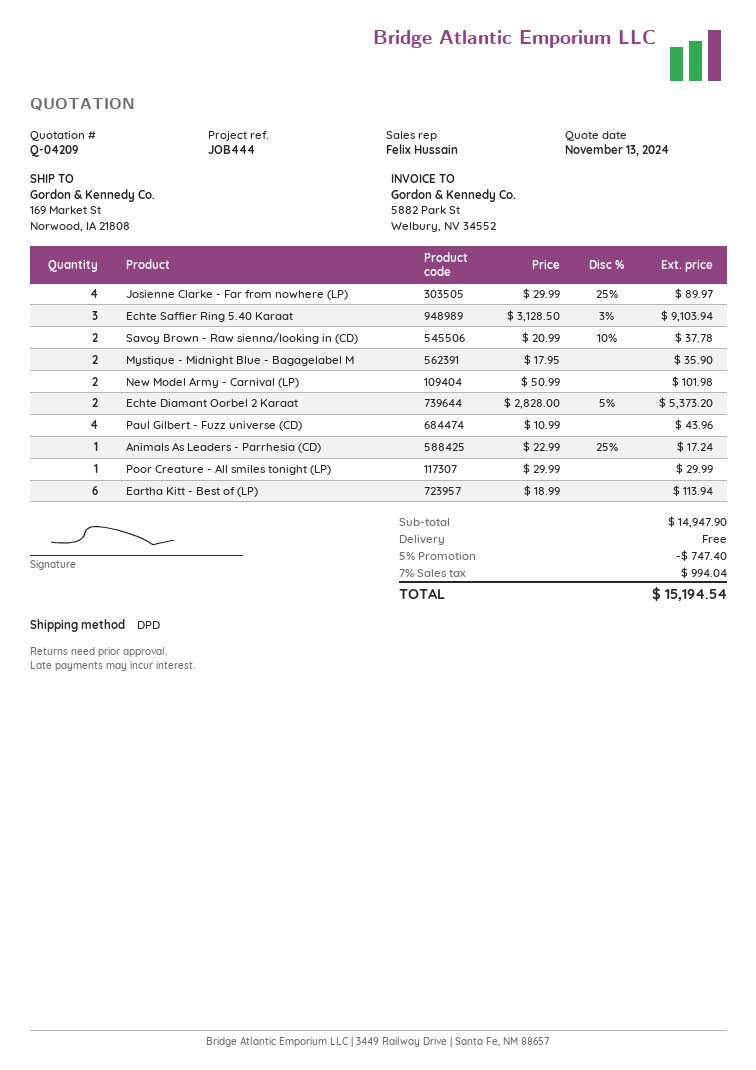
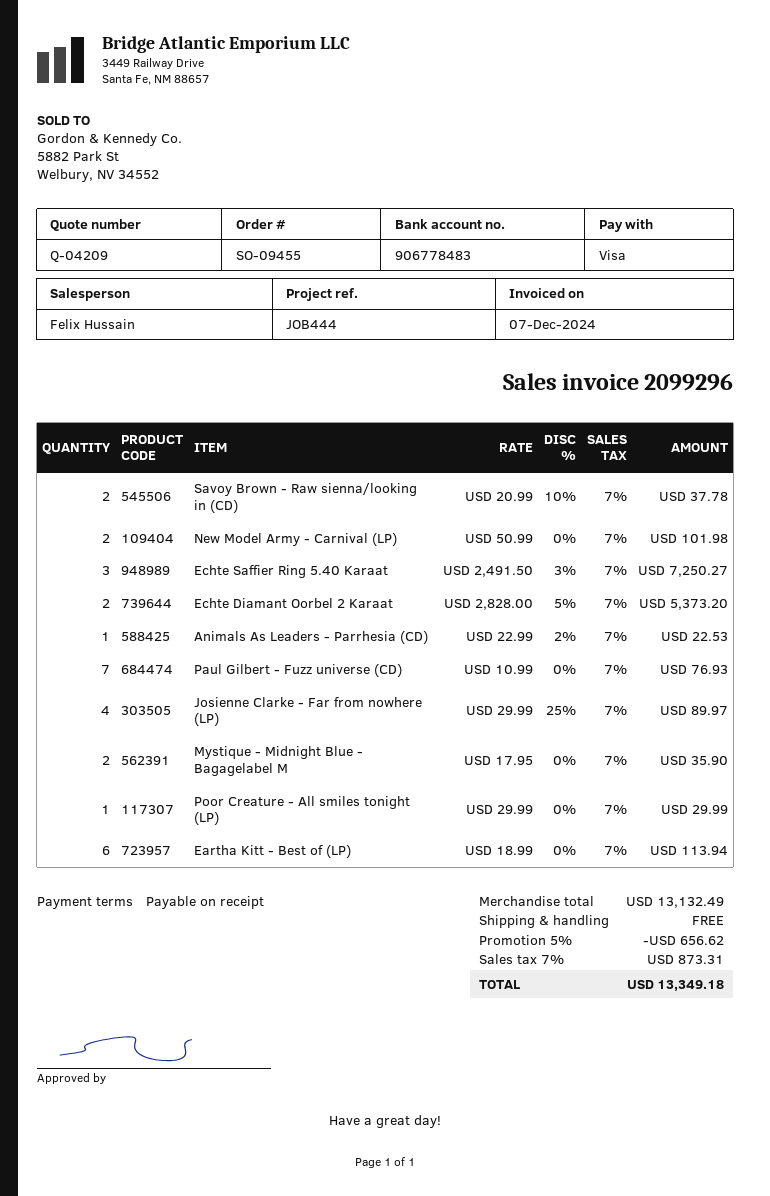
Echte Saffier Ring 5.40 Karaat: 3 x 3128.50 - 3% = 9103.94 -> 3 x 2491.50 - 3% = 7250.27
Paul Gilbert - Fuzz universe (CD): 4 x 10.99 = 43.96 -> 7 x 10.99 = 76.93
Animals As Leaders - Parrhesia (CD): 1 x 22.99 - 25% = 17.24 -> 1 x 22.99 - 2% = 22.53
subtotal: 14947.90 -> 13132.49
discount: 5% = 747.40 -> 5% = 656.62
tax: 7% = 994.04 -> 7% = 873.31
total: 15194.54 -> 13349.18

